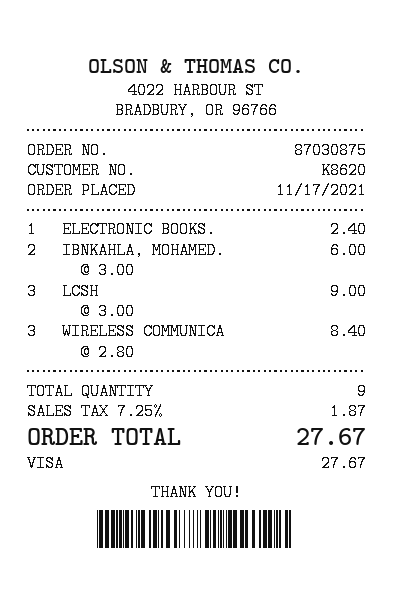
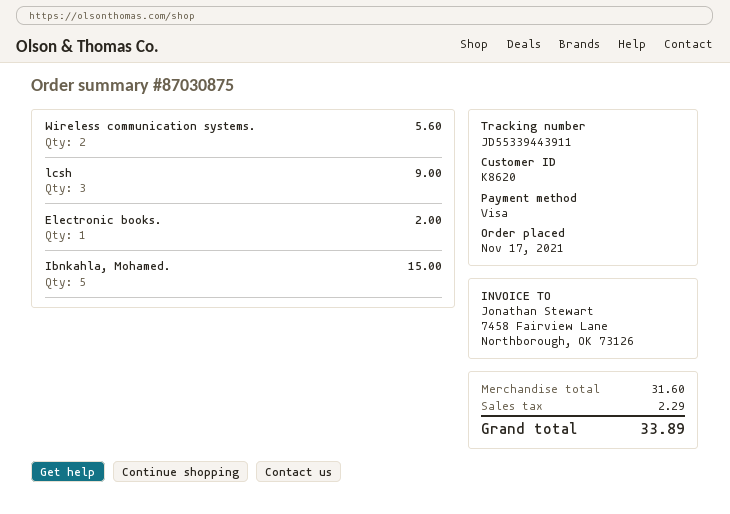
ELECTRONIC BOOKS.: 1 for 2.40 -> 1 for 2.00
IBNKAHLA, MOHAMED.: 2 for 6.00 -> 5 for 15.00
WIRELESS COMMUNICA: 3 for 8.40 -> 2 for 5.60
tax: 1.87 -> 2.29
total: 27.67 -> 33.89

